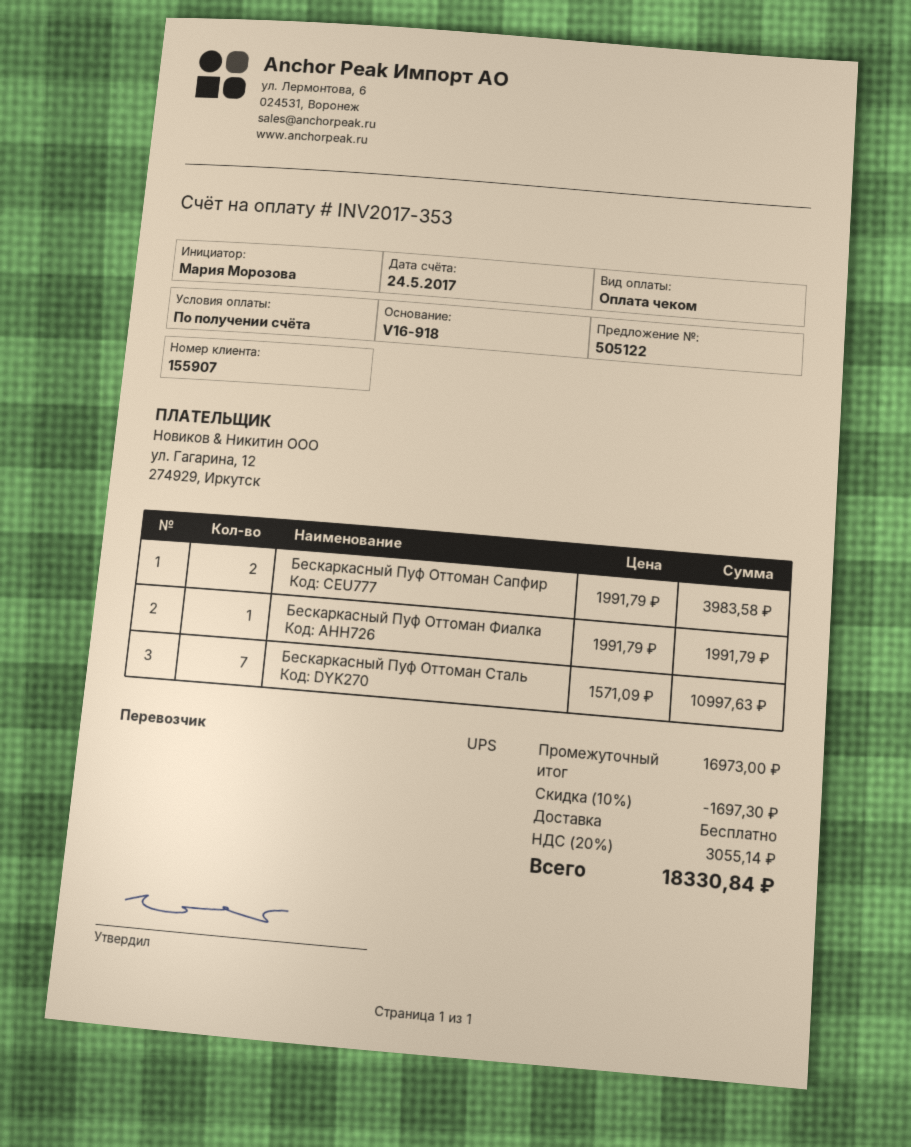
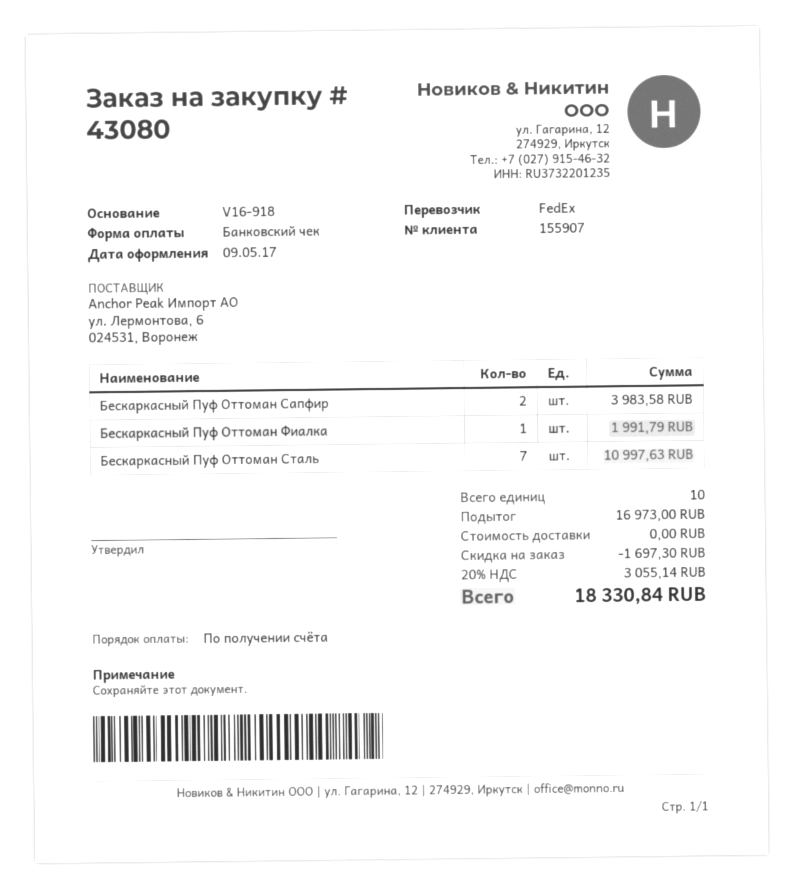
shipping method: UPS -> FedEx

